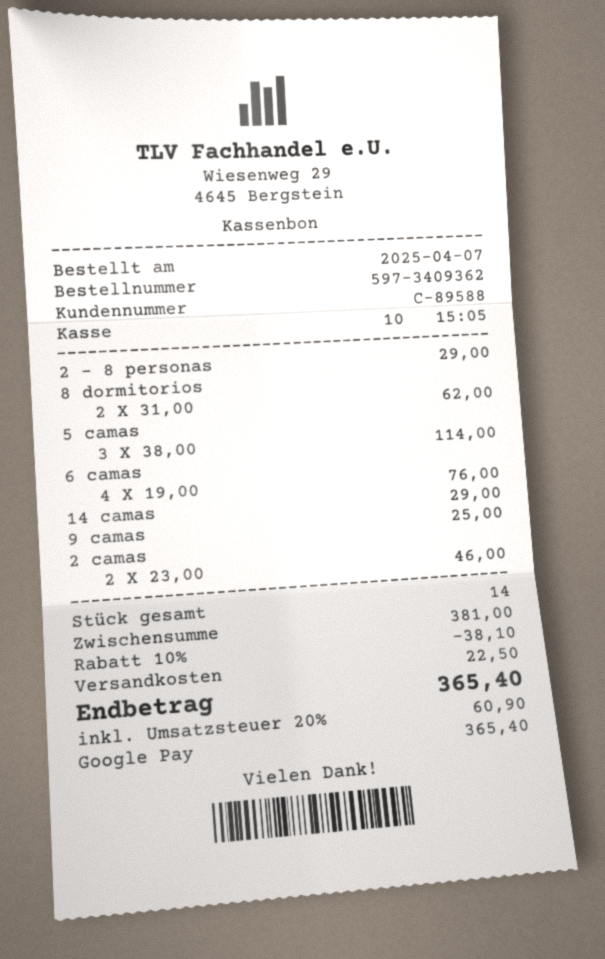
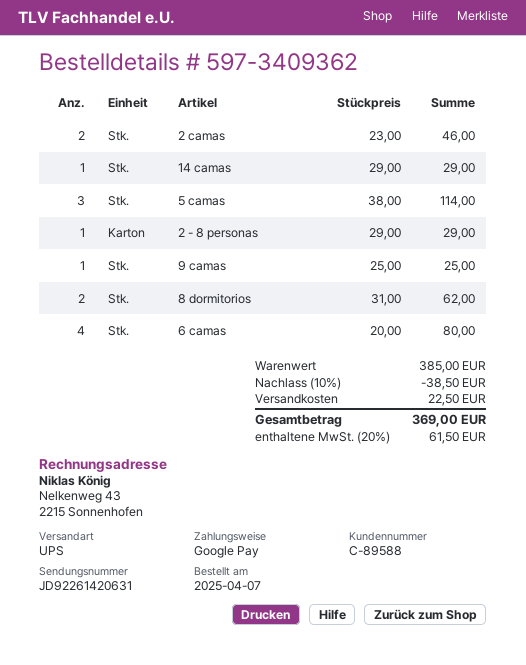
6 camas: 4 x 19.00 = 76.00 -> 4 x 20.00 = 80.00
subtotal: 381.00 -> 385.00
discount: 10% = 38.10 -> 10% = 38.50
tax: 20% = 60.90 -> 20% = 61.50
total: 365.40 -> 369.00

